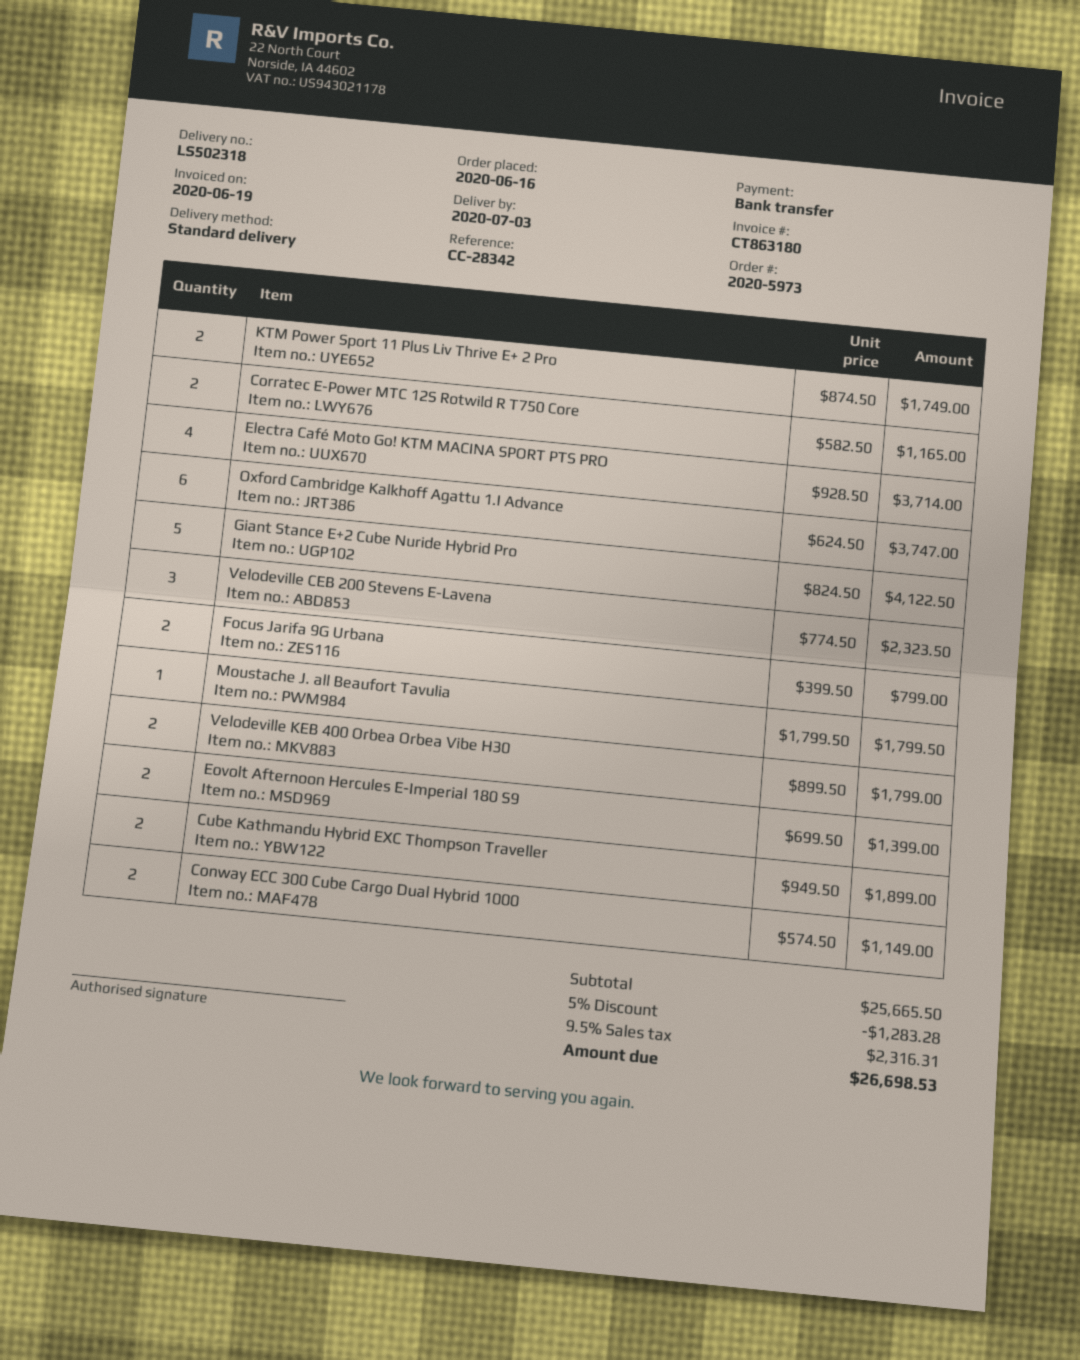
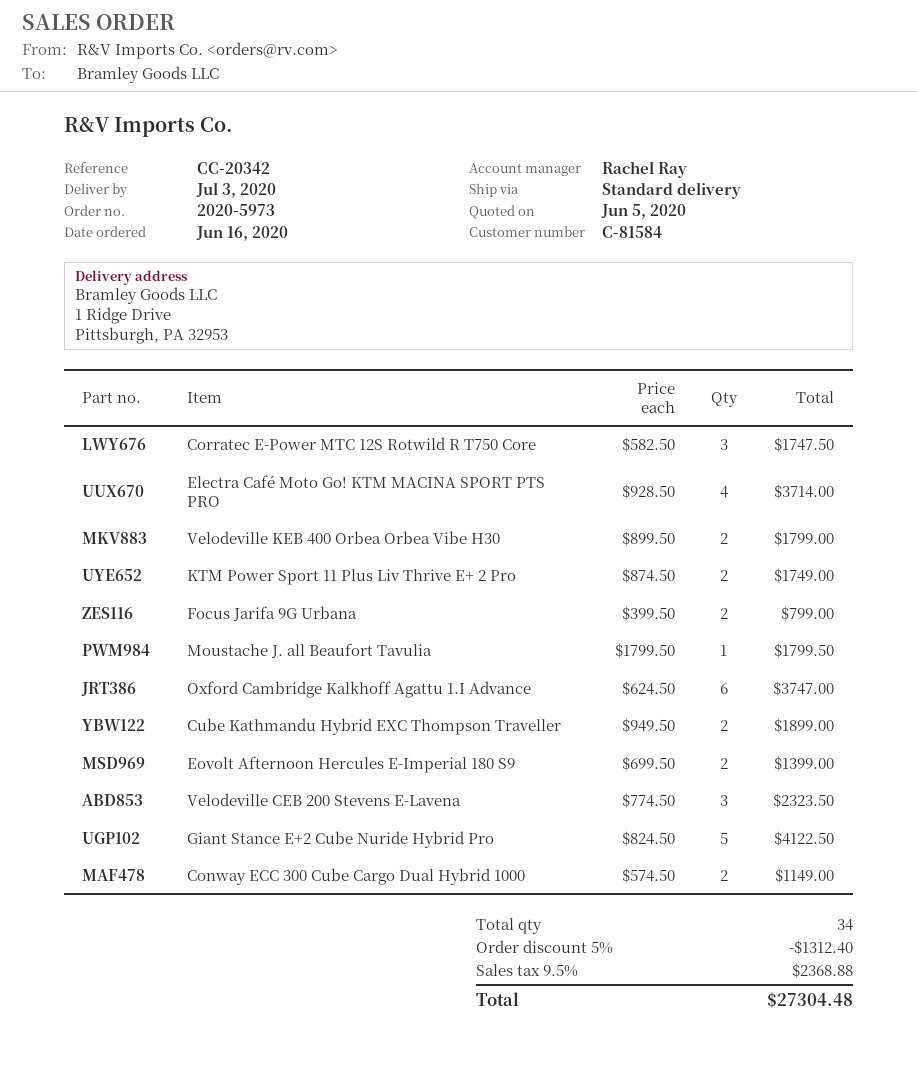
reference: CC-28342 -> CC-20342
Corratec E-Power MTC 12S Rotwild R T750 Core: 2 x 582.50 = 1165.00 -> 3 x 582.50 = 1747.50
discount: 5% = 1283.28 -> 5% = 1312.40
tax: 9.5% = 2316.31 -> 9.5% = 2368.88
total: 26698.53 -> 27304.48

